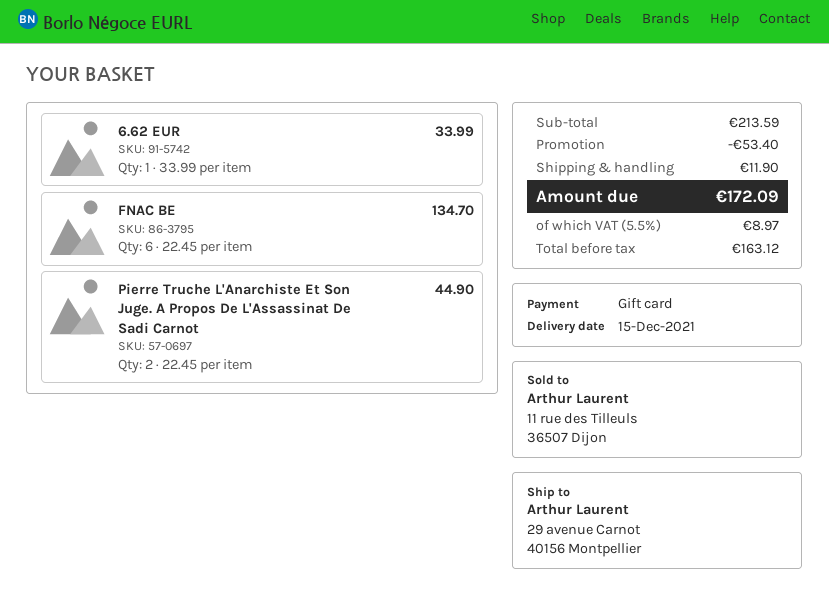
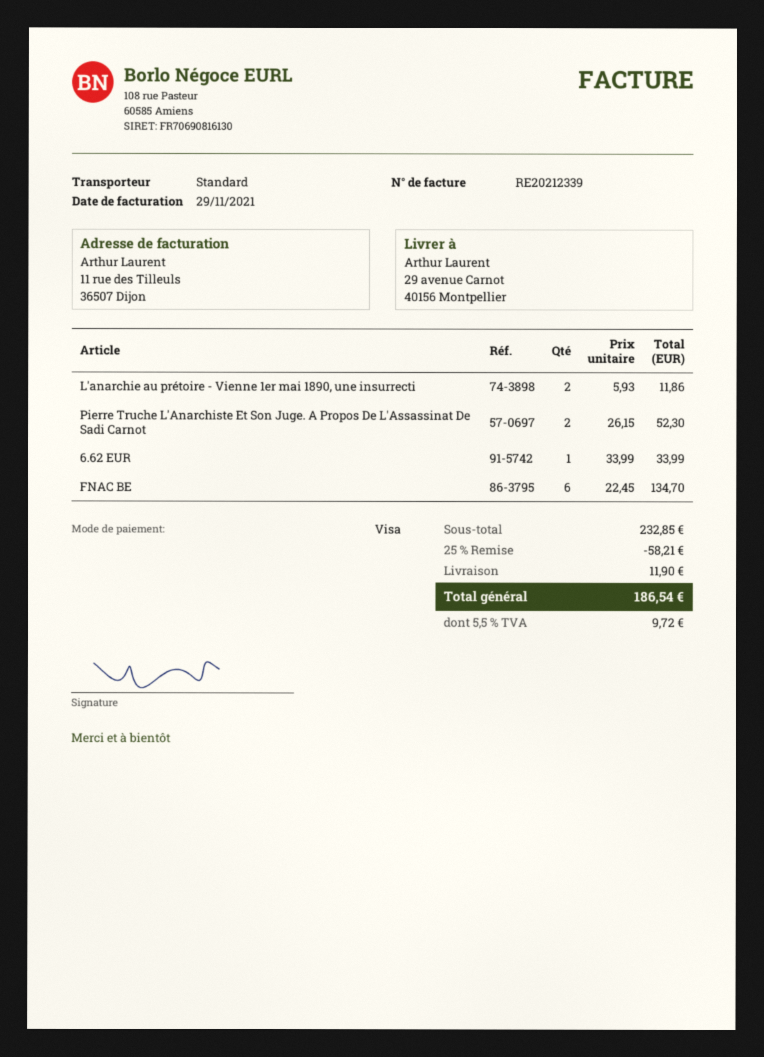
payment method: gift card -> Visa
Pierre Truche L'Anarchiste Et Son Juge. A Propos De L'Assassinat De Sadi Carnot: 2 x 22.45 = 44.90 -> 2 x 26.15 = 52.30
L'anarchie au prétoire - Vienne 1er mai 1890, une insurrecti: none -> 2 x 5.93 = 11.86
subtotal: 213.59 -> 232.85
discount: 53.40 -> 58.21
tax: 5.5% = 8.97 -> 5.5% = 9.72
total: 172.09 -> 186.54

